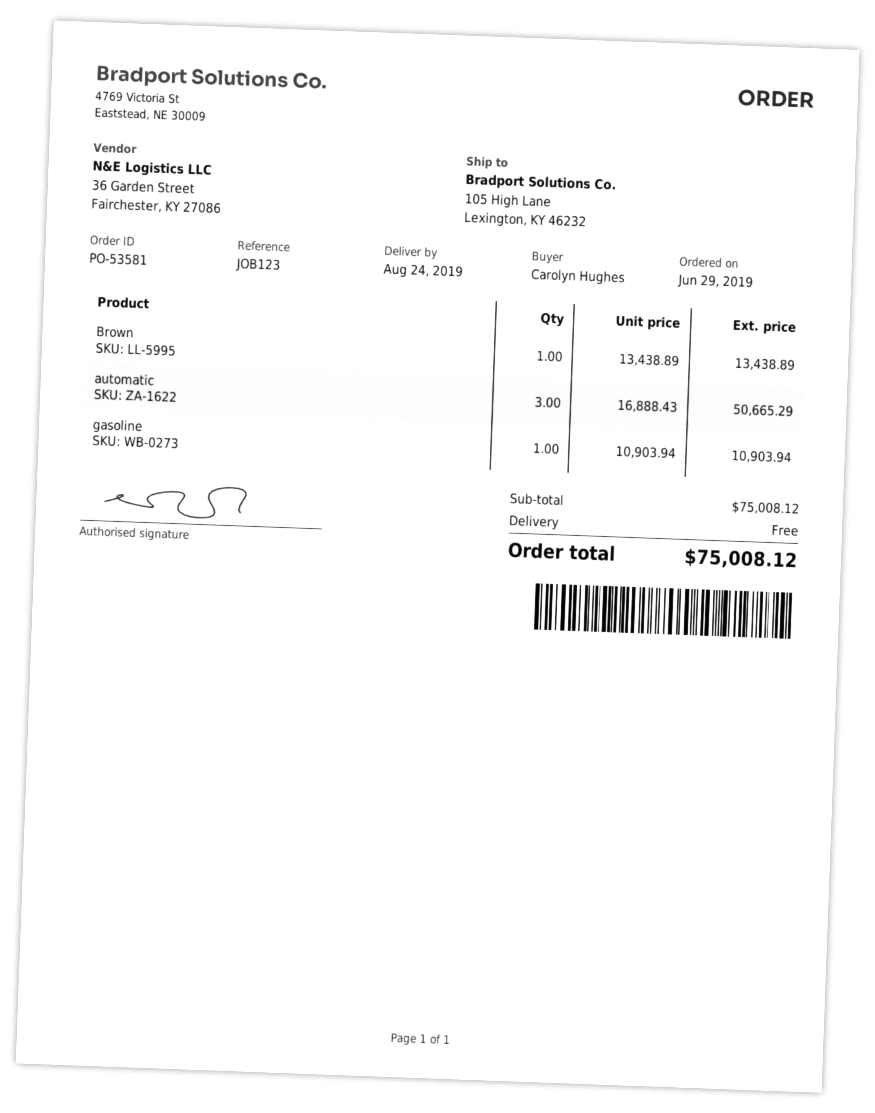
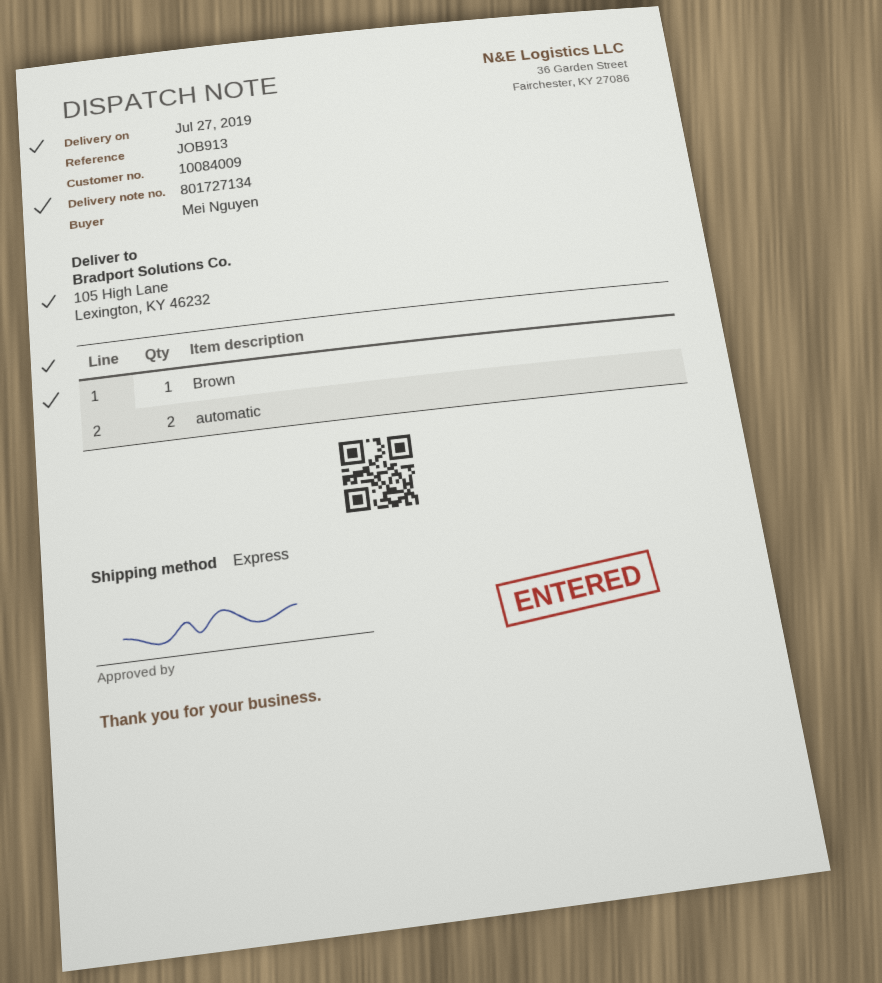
delivery date: 2019-08-24 -> 2019-07-27
reference: JOB123 -> JOB913
ordered by: Carolyn Hughes -> Mei Nguyen
automatic: 3 -> 2
gasoline: 1 -> none

